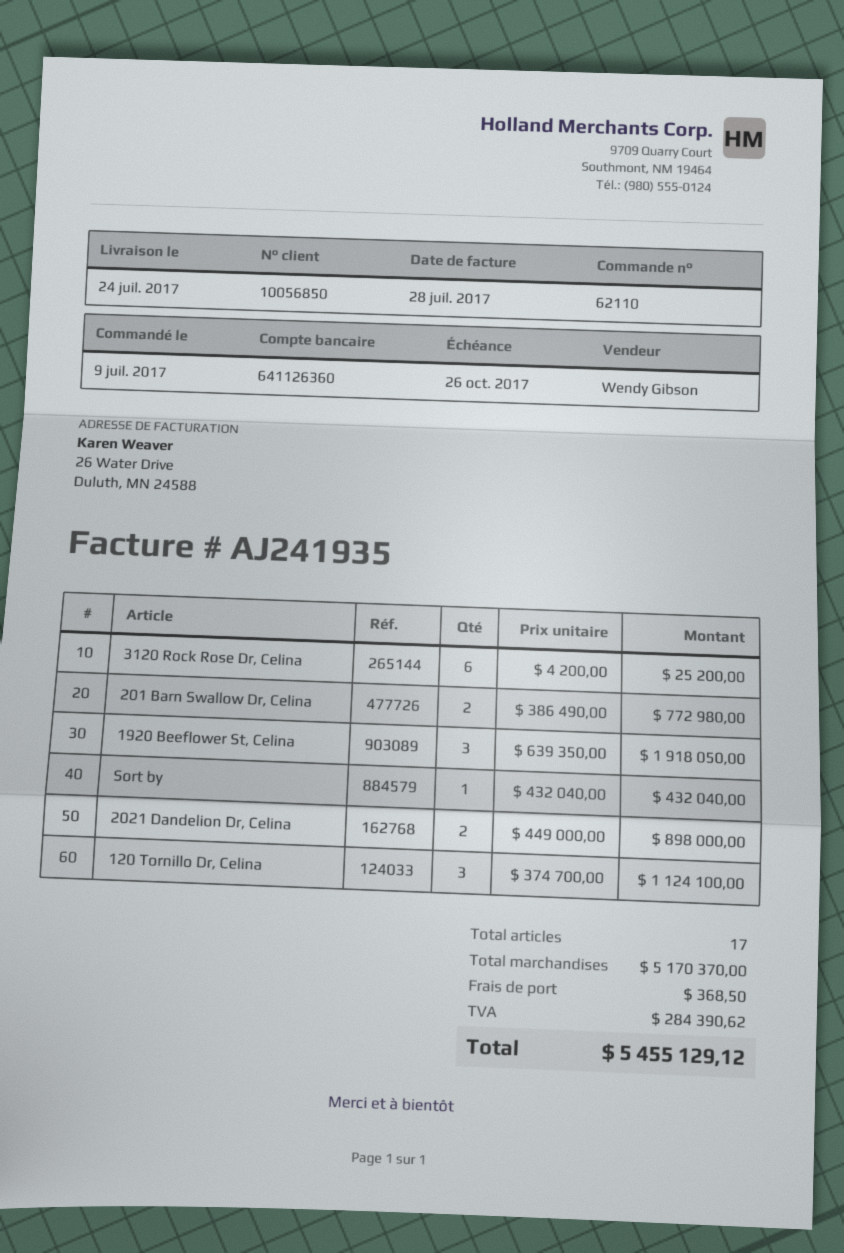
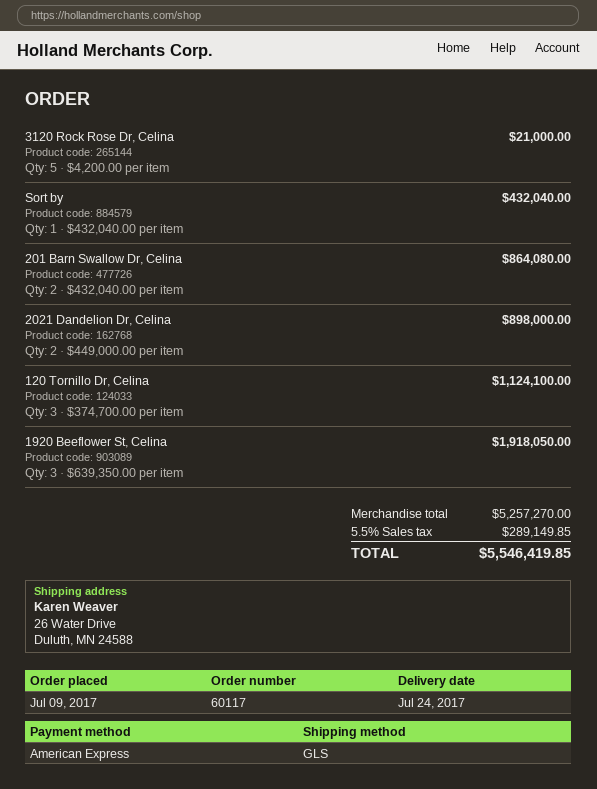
order number: 62110 -> 60117
3120 Rock Rose Dr, Celina: 6 x 4200.00 = 25200.00 -> 5 x 4200.00 = 21000.00
201 Barn Swallow Dr, Celina: 2 x 386490.00 = 772980.00 -> 2 x 432040.00 = 864080.00
subtotal: 5170370.00 -> 5257270.00
shipping: 368.50 -> none
tax: 284390.62 -> 289149.85
total: 5455129.12 -> 5546419.85

